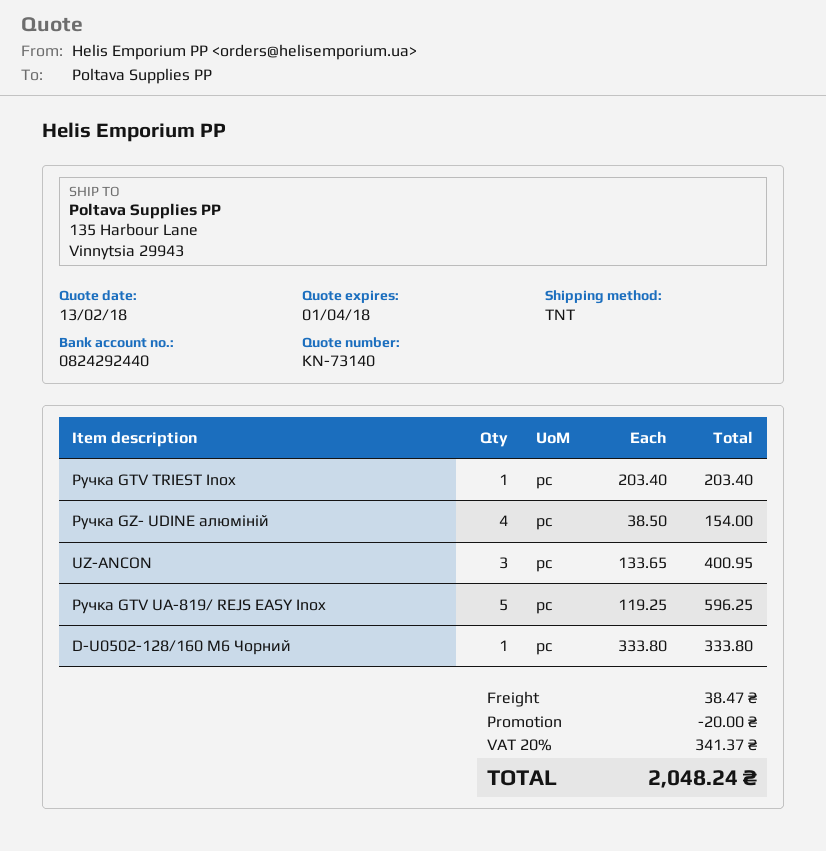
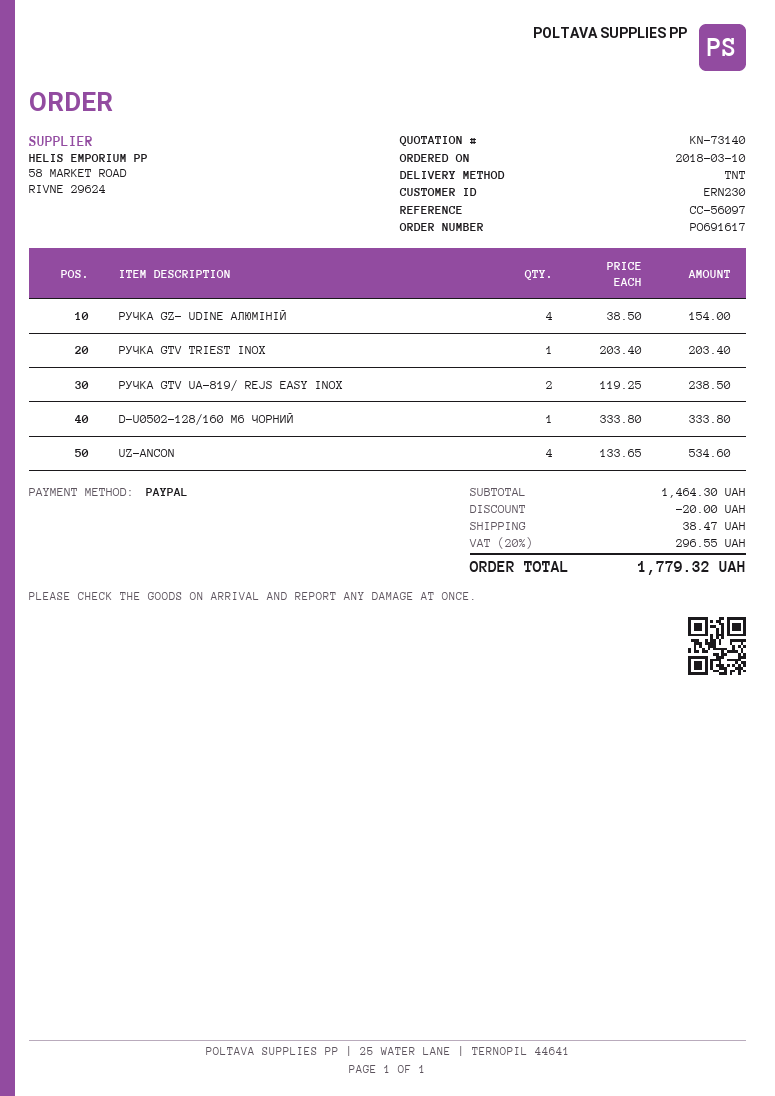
UZ-ANCON: 3 x 133.65 = 400.95 -> 4 x 133.65 = 534.60
Ручка GTV UA-819/ REJS EASY Inox: 5 x 119.25 = 596.25 -> 2 x 119.25 = 238.50
tax: 20% = 341.37 -> 20% = 296.55
total: 2048.24 -> 1779.32

